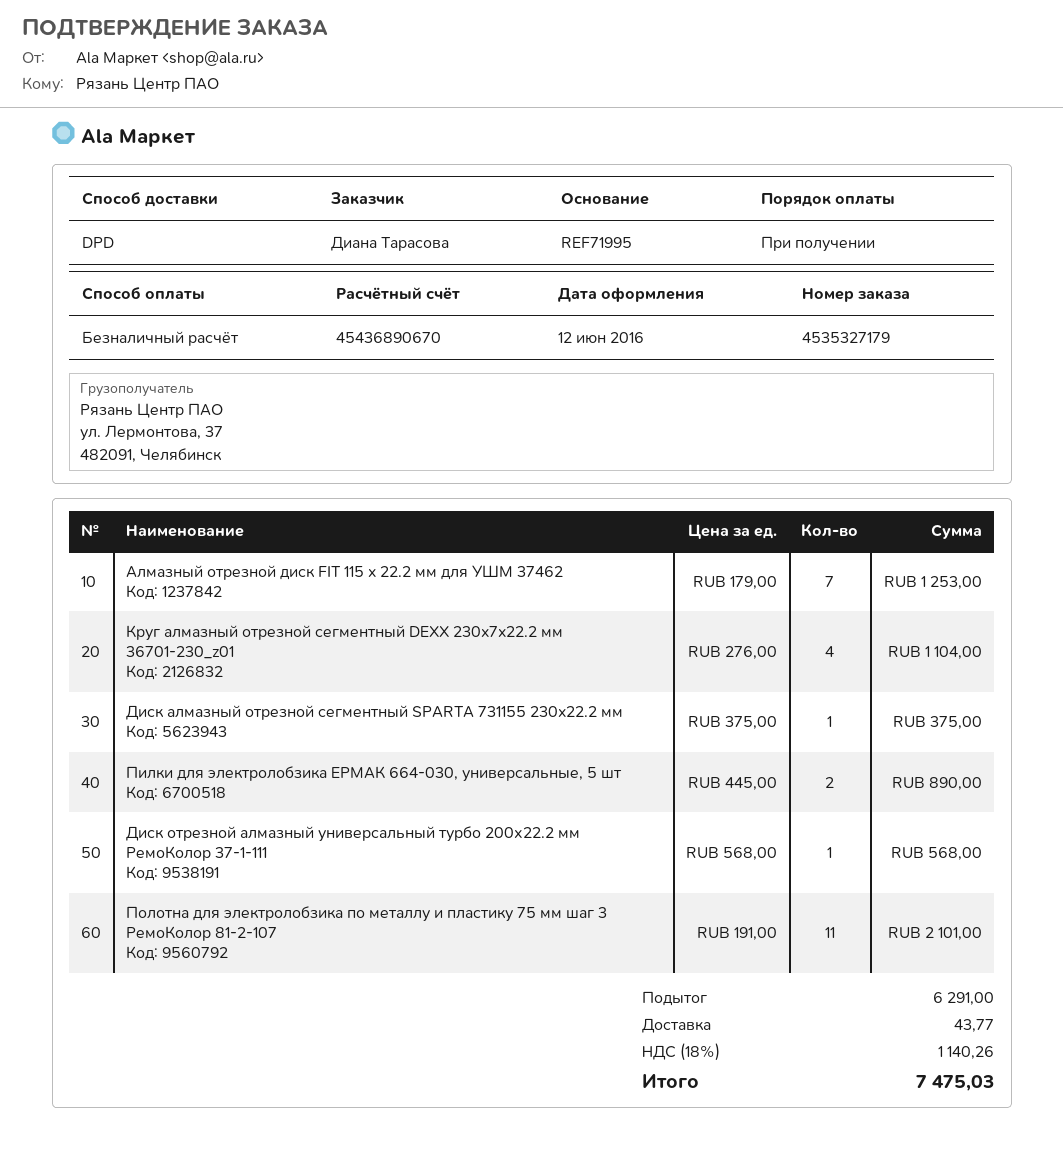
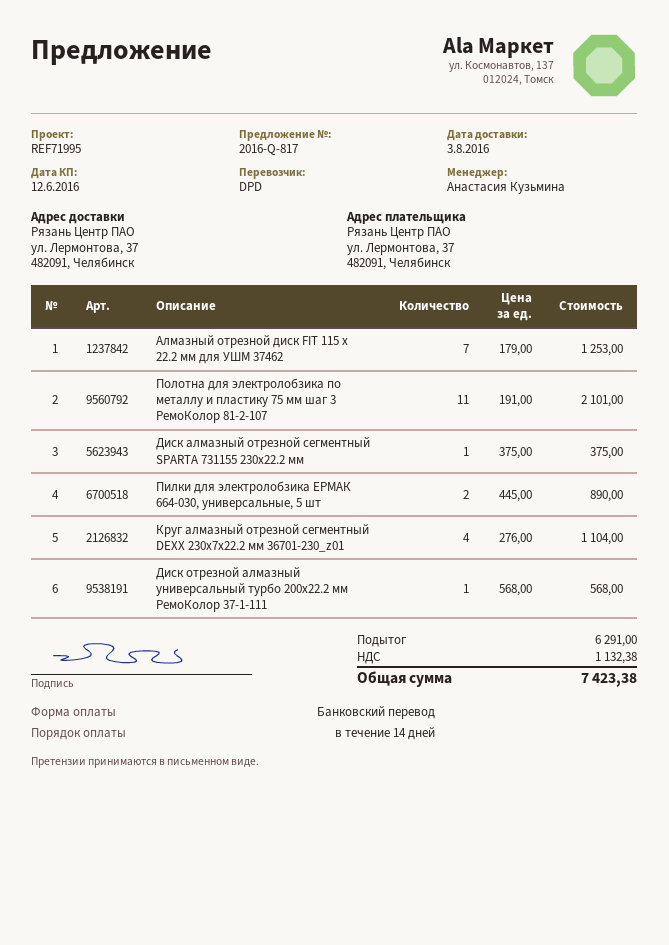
payment terms: on receipt -> 14 days
shipping: 43.77 -> none
tax: 1140.26 -> 1132.38
total: 7475.03 -> 7423.38

